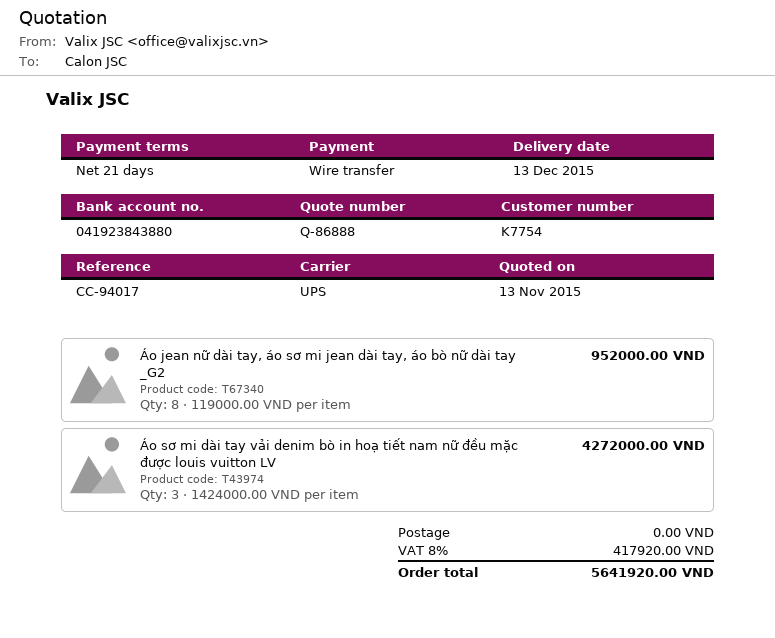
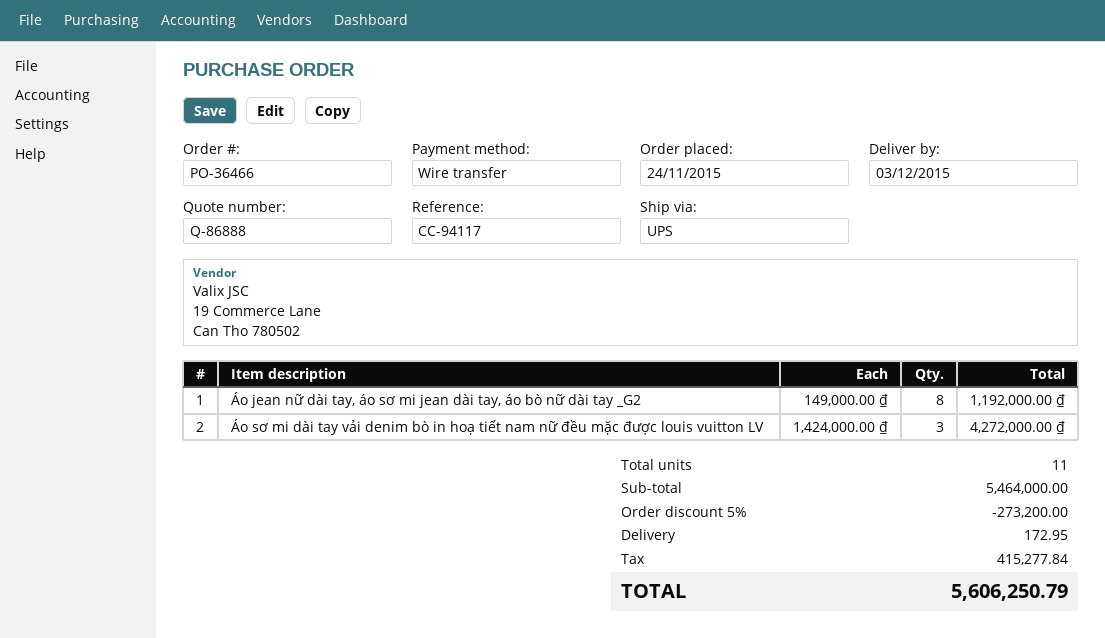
delivery date: 2015-12-13 -> 2015-12-03
reference: CC-94017 -> CC-94117
Áo jean nữ dài tay, áo sơ mi jean dài tay, áo bò nữ dài tay _G2: 8 x 119000.00 = 952000.00 -> 8 x 149000.00 = 1192000.00
discount: none -> 5% = 273200.00
shipping: 0.00 -> 172.95
tax: 417920.00 -> 415277.84
total: 5641920.00 -> 5606250.79

